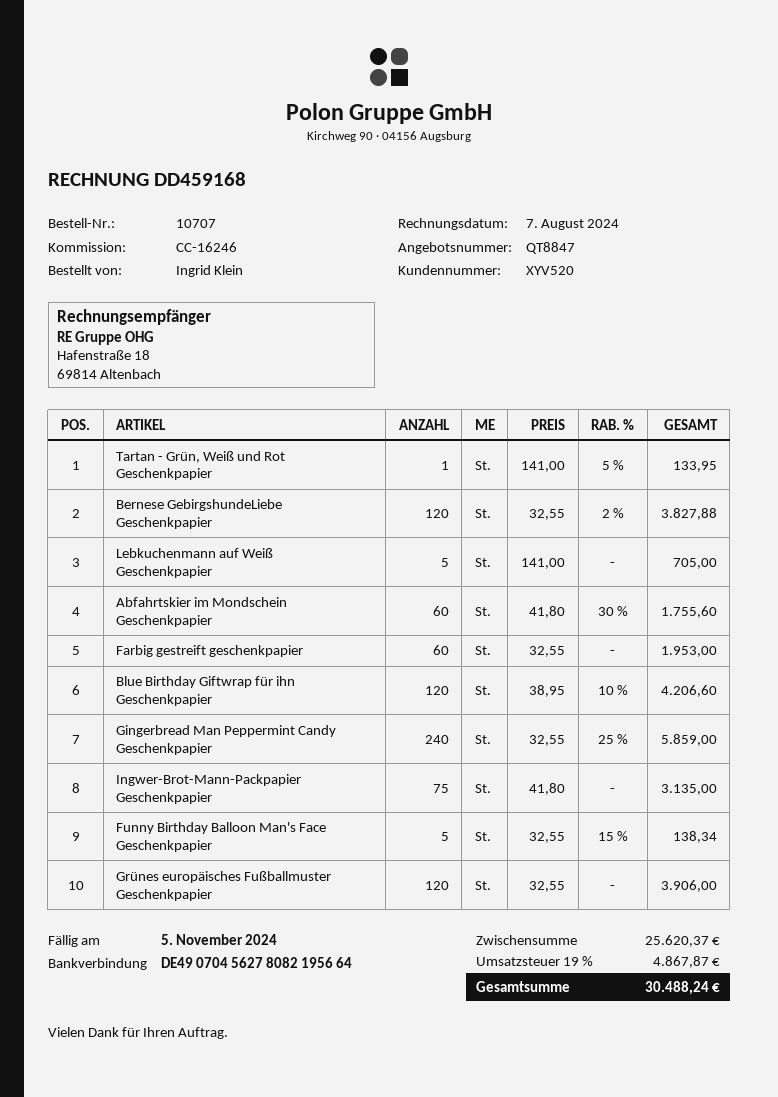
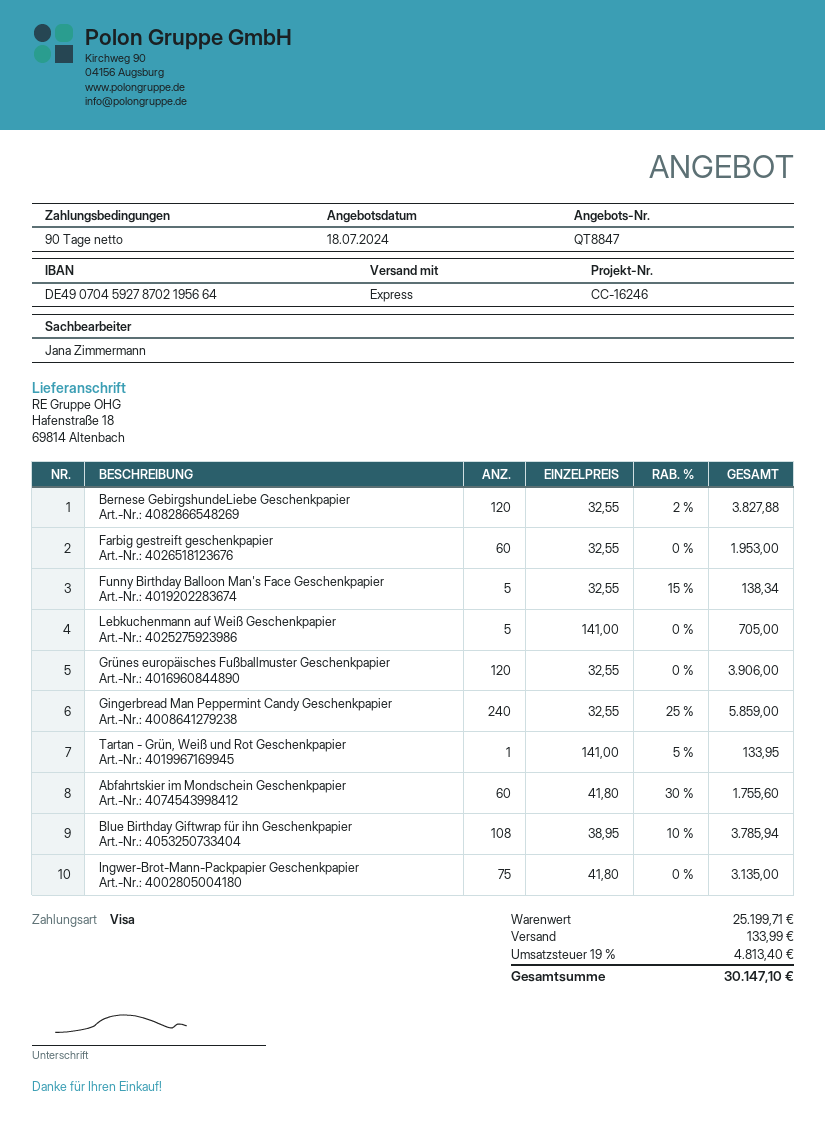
bank account: DE49070456278082195664 -> DE49070459278702195664
Blue Birthday Giftwrap für ihn Geschenkpapier: 120 x 38.95 - 10% = 4206.60 -> 108 x 38.95 - 10% = 3785.94
subtotal: 25620.37 -> 25199.71
shipping: none -> 133.99
tax: 19% = 4867.87 -> 19% = 4813.40
total: 30488.24 -> 30147.10

